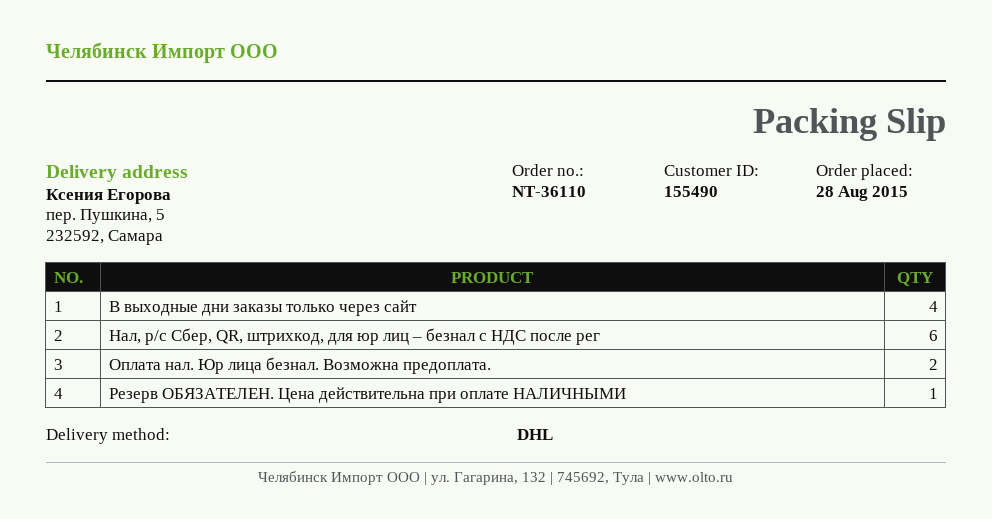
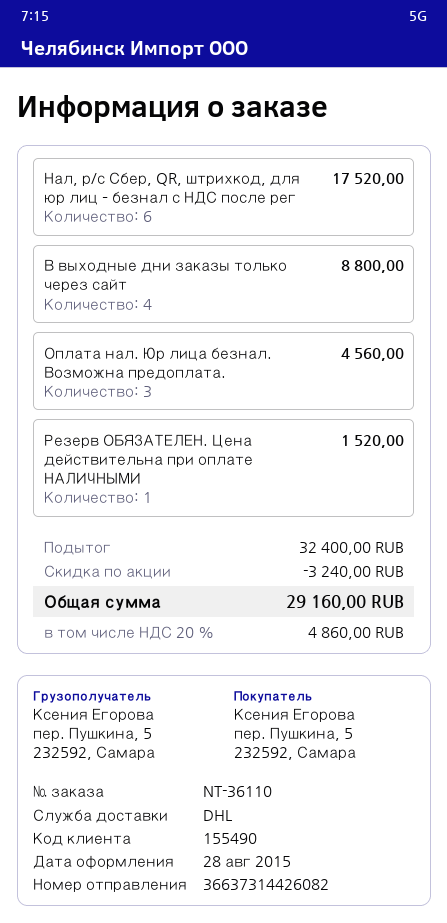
Оплата нал. Юр лица безнал. Возможна предоплата.: 2 -> 3

